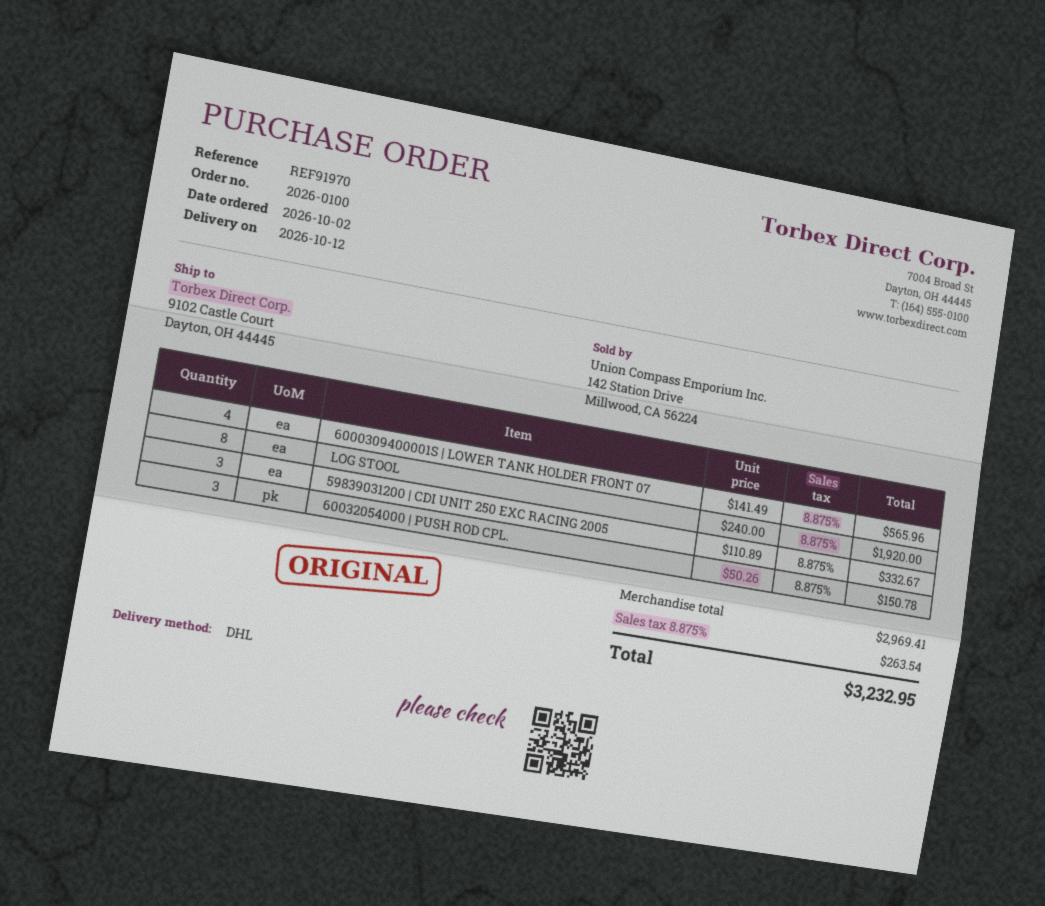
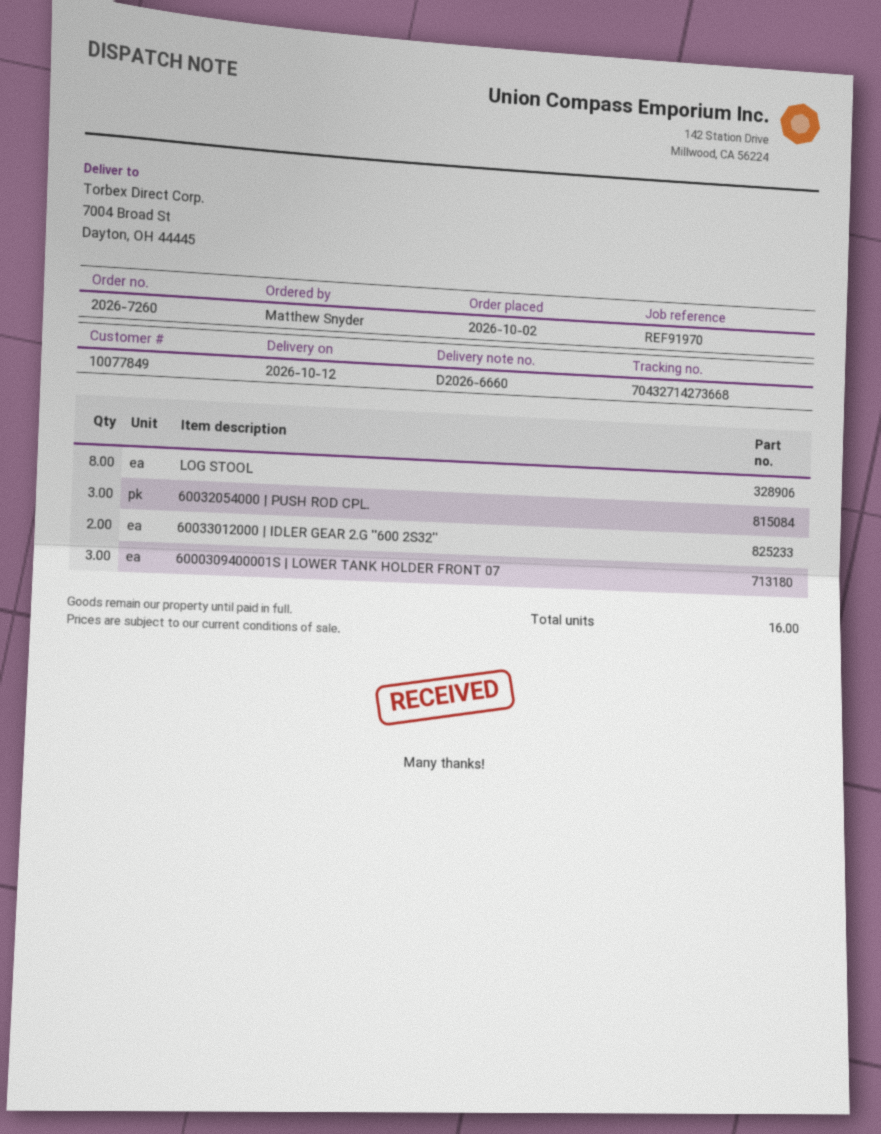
order number: 2026-0100 -> 2026-7260
ship to: 9102 Castle Court, Dayton, OH 44445 -> 7004 Broad St, Dayton, OH 44445
6000309400001S | LOWER TANK HOLDER FRONT 07: 4 -> 3
59839031200 | CDI UNIT 250 EXC RACING 2005: 3 -> none
60033012000 | IDLER GEAR 2.G ''600 2S32'': none -> 2

